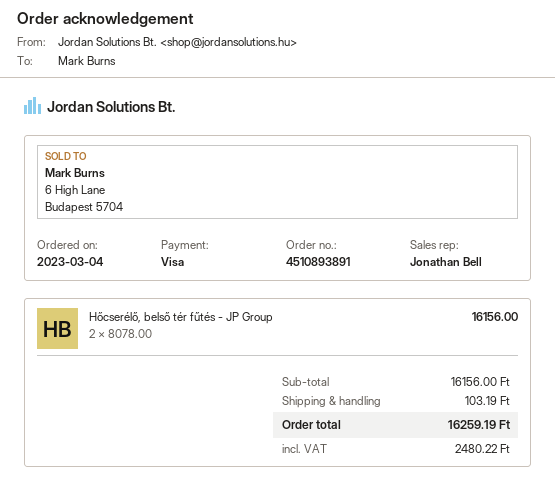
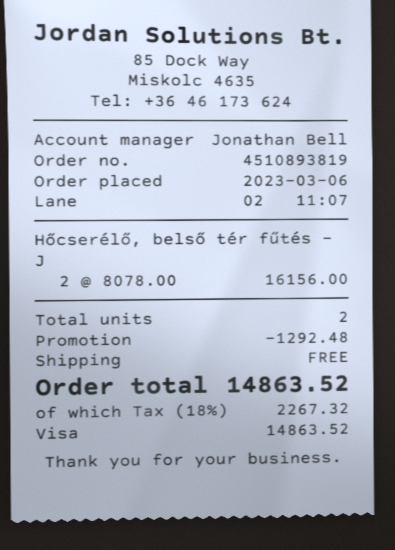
order number: 4510893891 -> 4510893819
order date: 2023-03-04 -> 2023-03-06
discount: none -> 1292.48
shipping: 103.19 -> 0.00
tax: 2480.22 -> 2267.32
total: 16259.19 -> 14863.52

